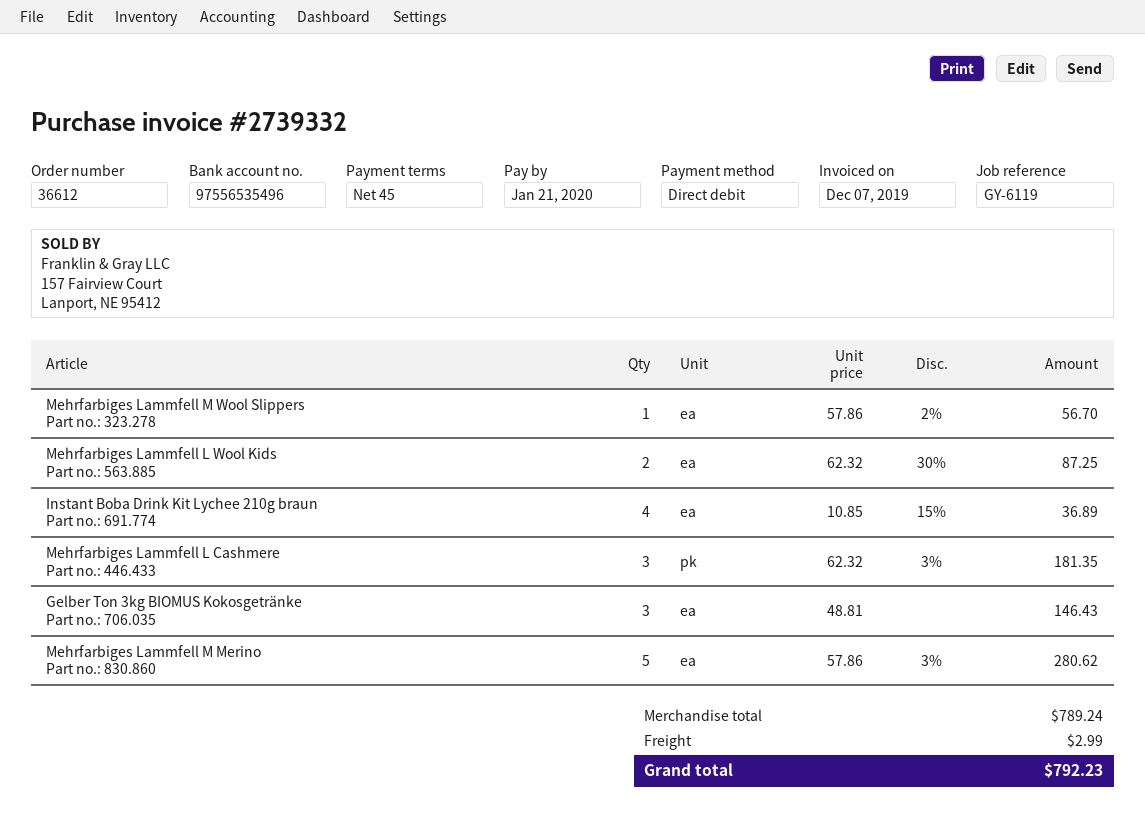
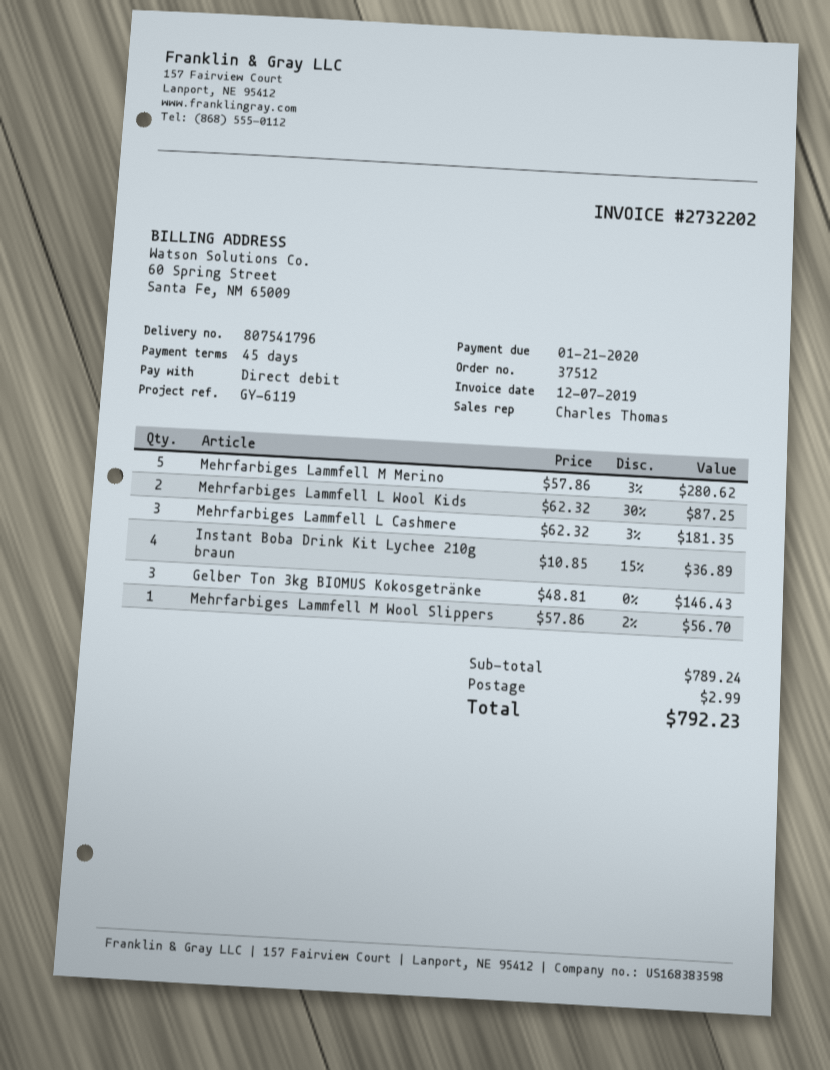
order number: 36612 -> 37512
invoice number: 2739332 -> 2732202

